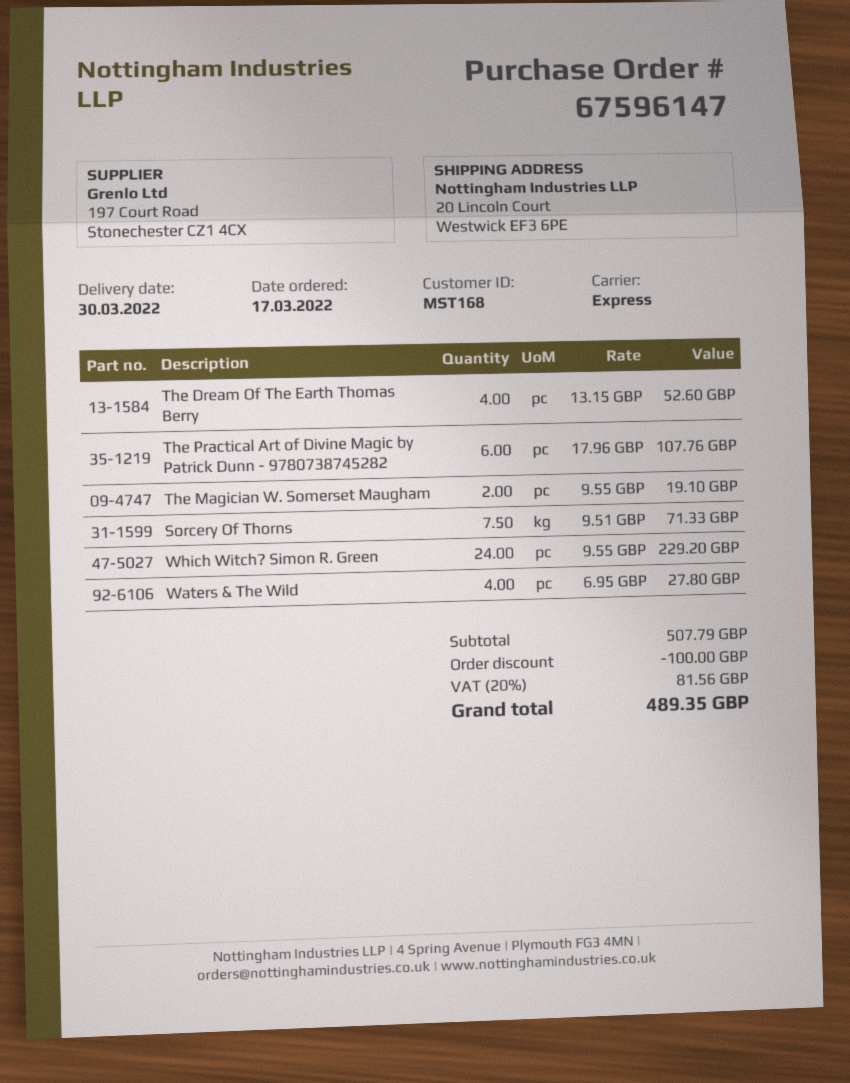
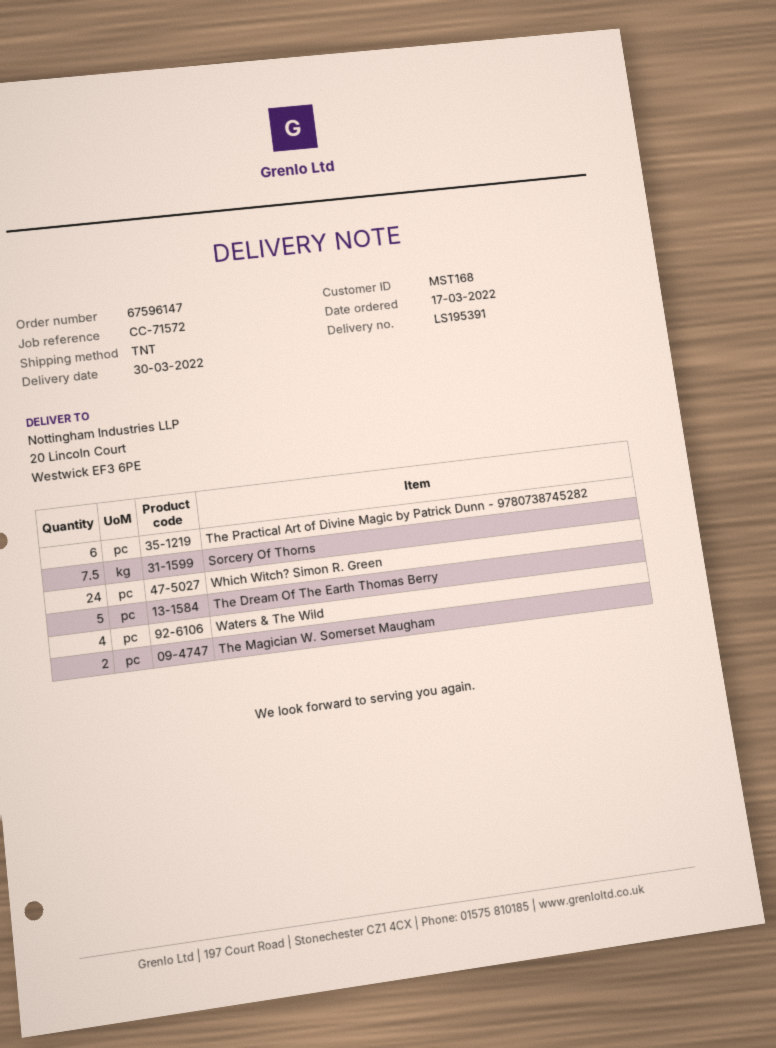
shipping method: express -> TNT
The Dream Of The Earth Thomas Berry: 4 -> 5

